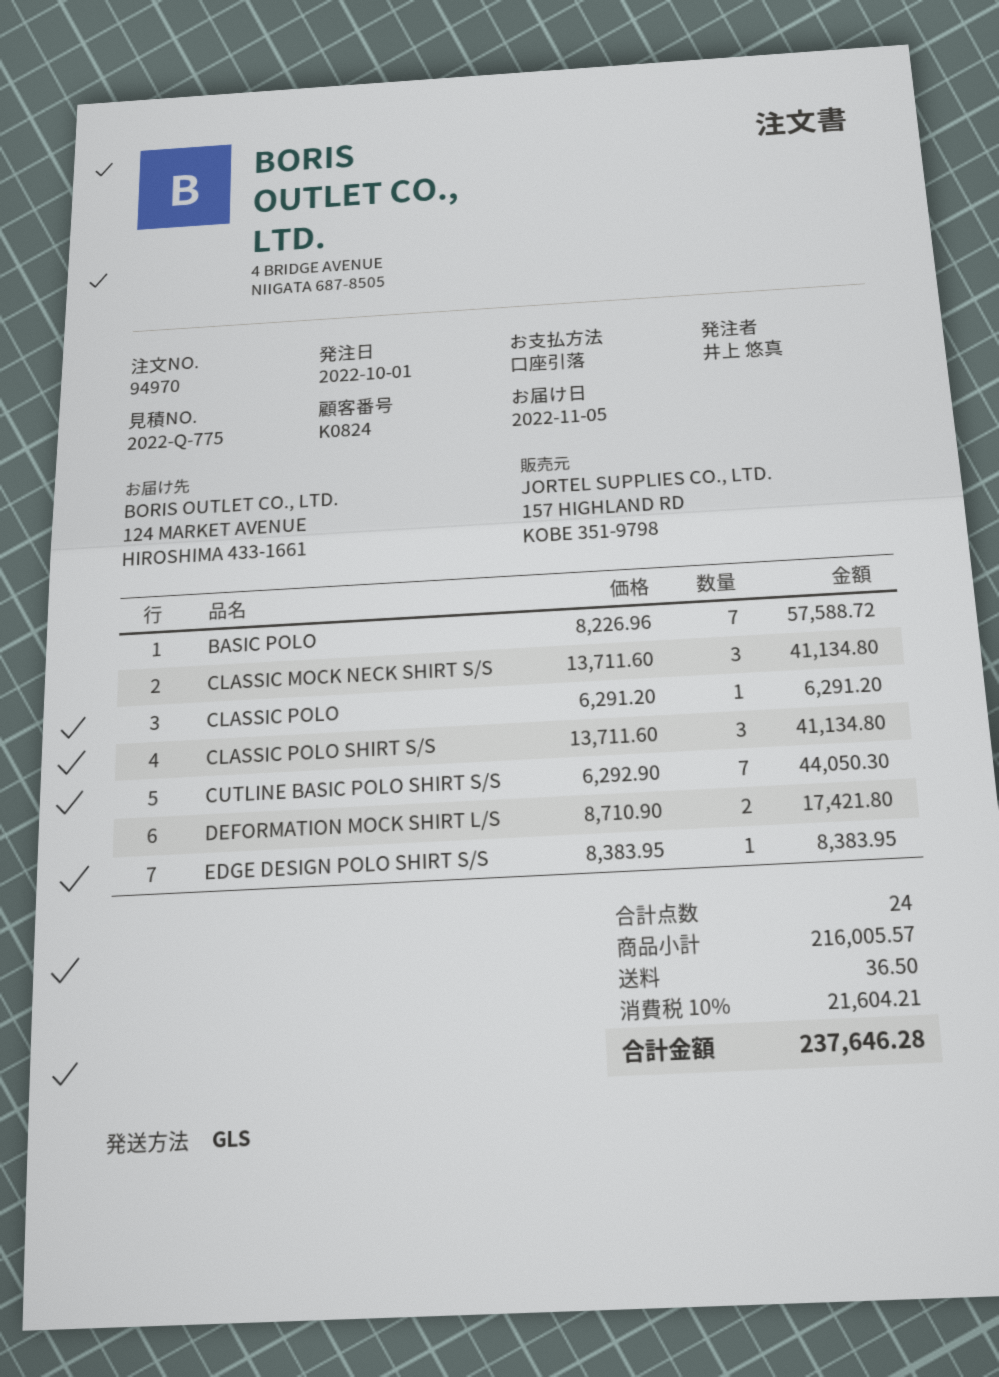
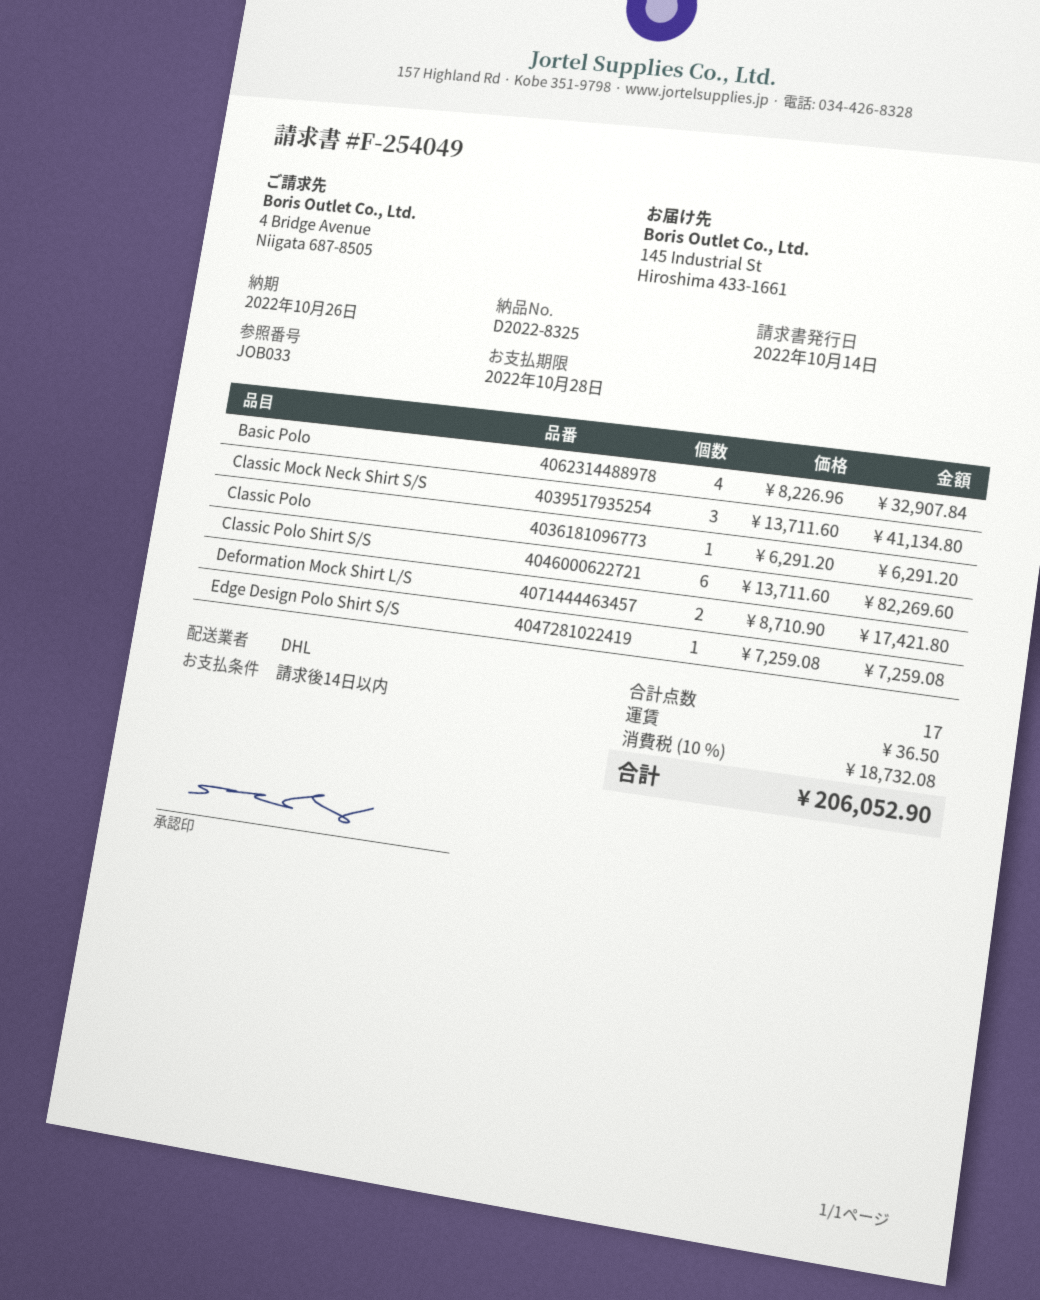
delivery date: 2022-11-05 -> 2022-10-26
shipping method: GLS -> DHL
ship to: 124 MARKET AVENUE, HIROSHIMA 433-1661 -> 145 Industrial St, Hiroshima 433-1661
BASIC POLO: 7 x 8226.96 = 57588.72 -> 4 x 8226.96 = 32907.84
CLASSIC POLO SHIRT S/S: 3 x 13711.60 = 41134.80 -> 6 x 13711.60 = 82269.60
CUTLINE BASIC POLO SHIRT S/S: 7 x 6292.90 = 44050.30 -> none
EDGE DESIGN POLO SHIRT S/S: 1 x 8383.95 = 8383.95 -> 1 x 7259.08 = 7259.08
total quantity: 24 -> 17
tax: 10% = 21604.21 -> 10% = 18732.08
total: 237646.28 -> 206052.90

